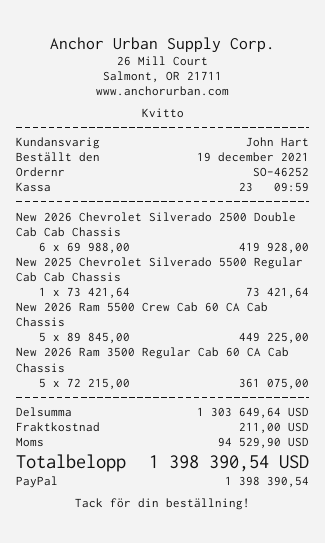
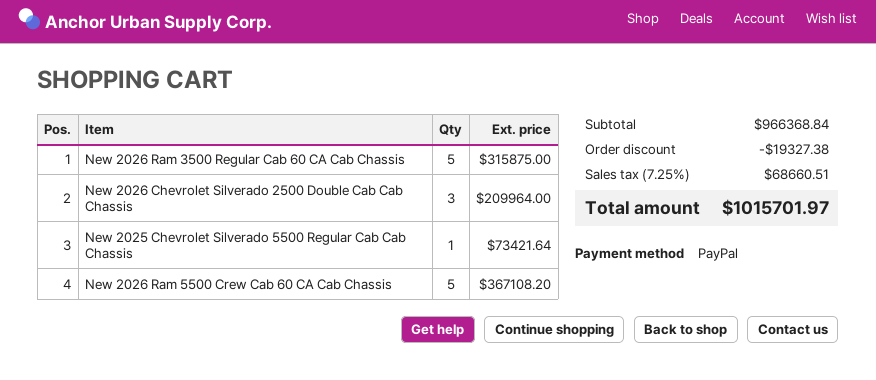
New 2026 Chevrolet Silverado 2500 Double Cab Cab Chassis: 6 for 419928.00 -> 3 for 209964.00
New 2026 Ram 5500 Crew Cab 60 CA Cab Chassis: 5 for 449225.00 -> 5 for 367108.20
New 2026 Ram 3500 Regular Cab 60 CA Cab Chassis: 5 for 361075.00 -> 5 for 315875.00
subtotal: 1303649.64 -> 966368.84
discount: none -> 19327.38
shipping: 211.00 -> none
tax: 94529.90 -> 68660.51
total: 1398390.54 -> 1015701.97

